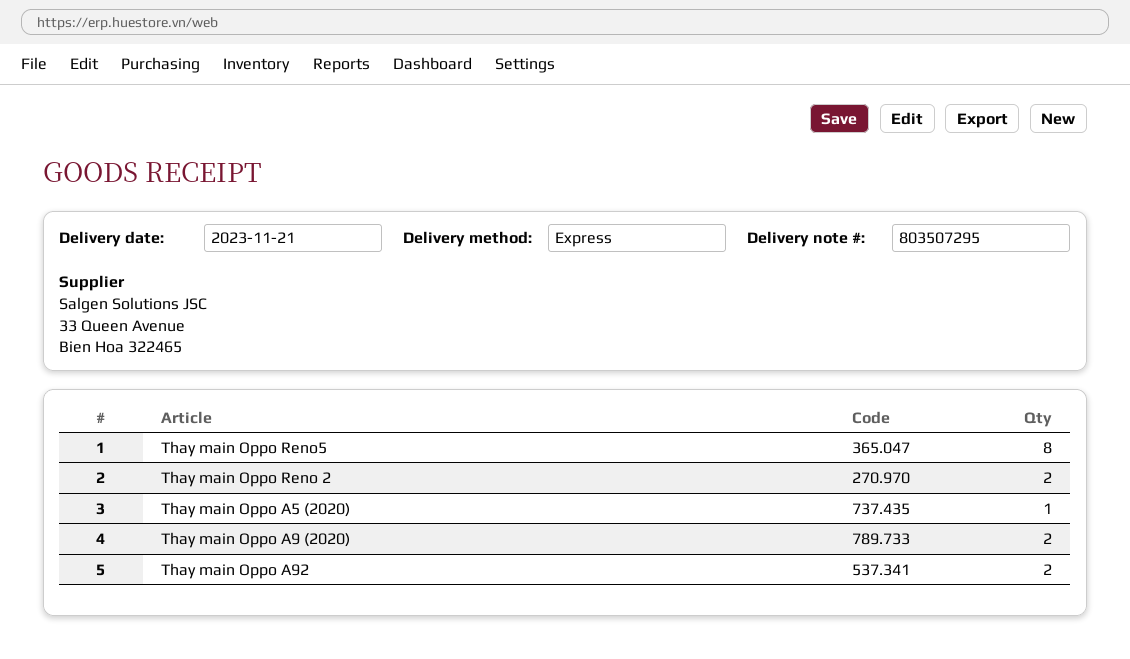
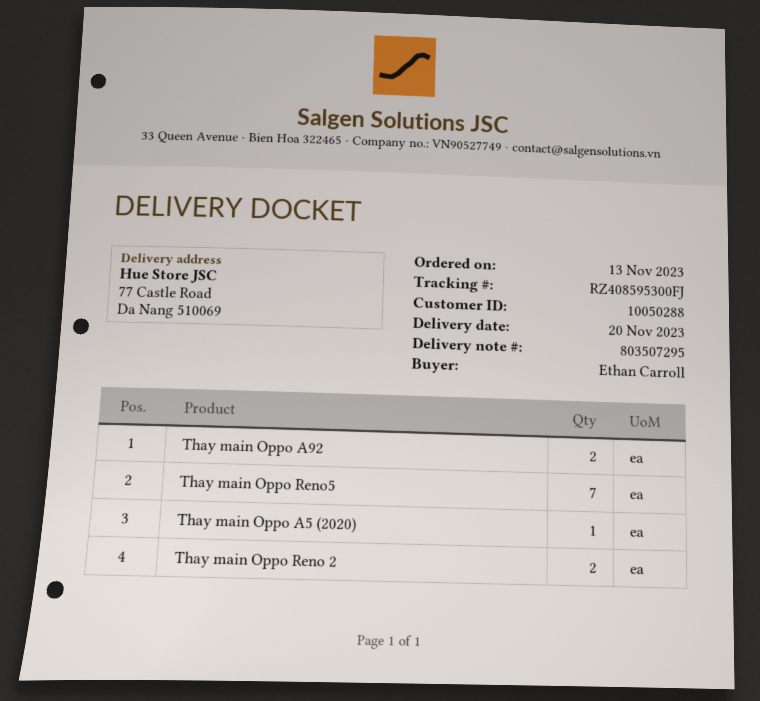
delivery date: 2023-11-21 -> 2023-11-20
Thay main Oppo Reno5: 8 -> 7
Thay main Oppo A9 (2020): 2 -> none

